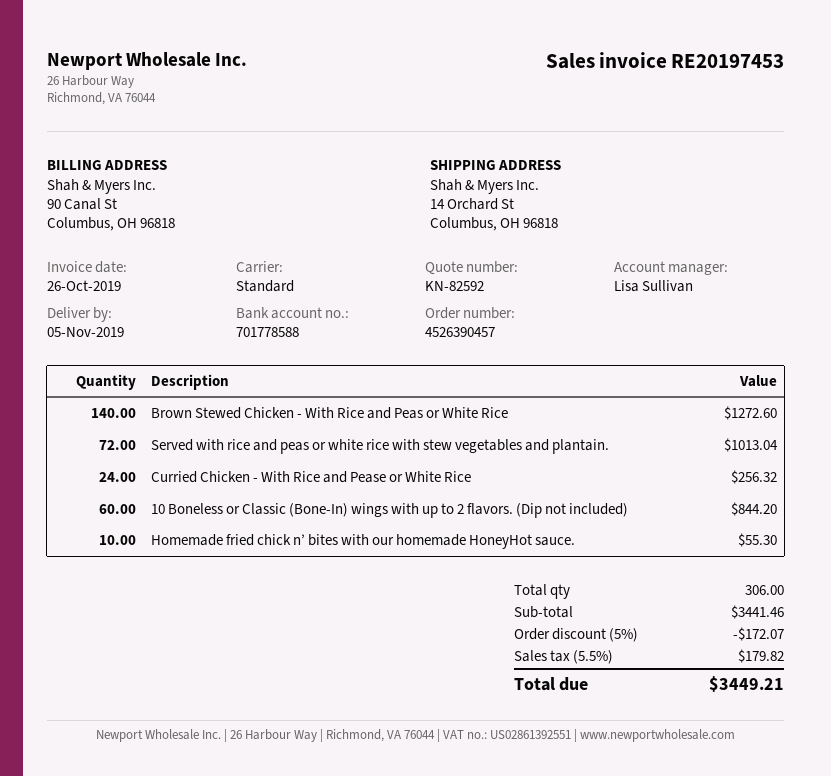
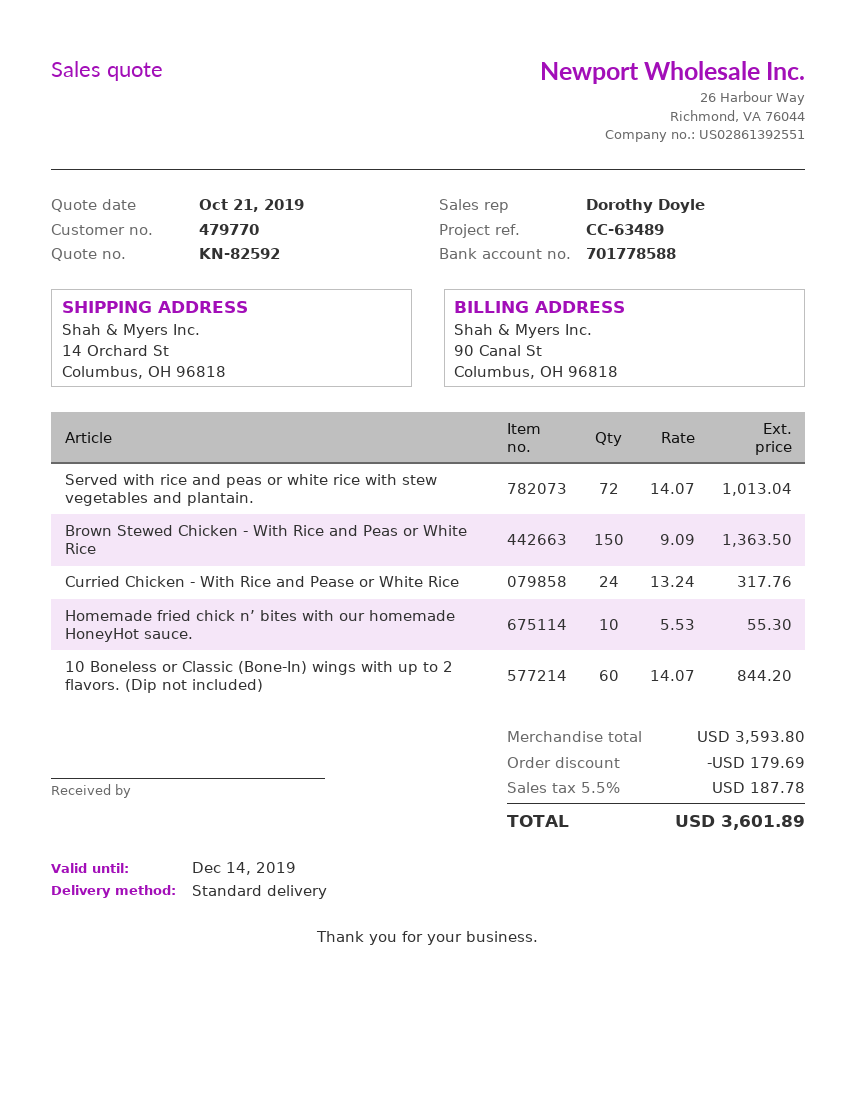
sales rep: Lisa Sullivan -> Dorothy Doyle
Brown Stewed Chicken - With Rice and Peas or White Rice: 140 for 1272.60 -> 150 for 1363.50
Curried Chicken - With Rice and Pease or White Rice: 24 for 256.32 -> 24 for 317.76
subtotal: 3441.46 -> 3593.80
discount: 172.07 -> 179.69
tax: 5.5% = 179.82 -> 5.5% = 187.78
total: 3449.21 -> 3601.89

